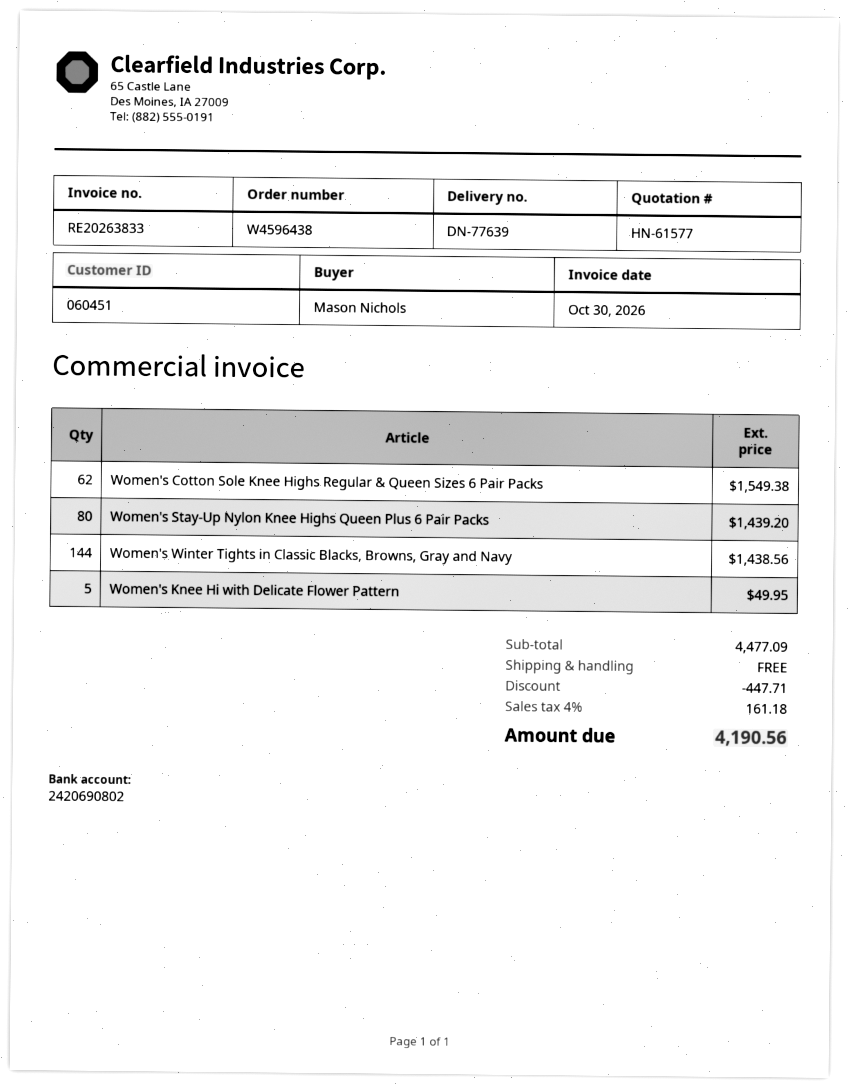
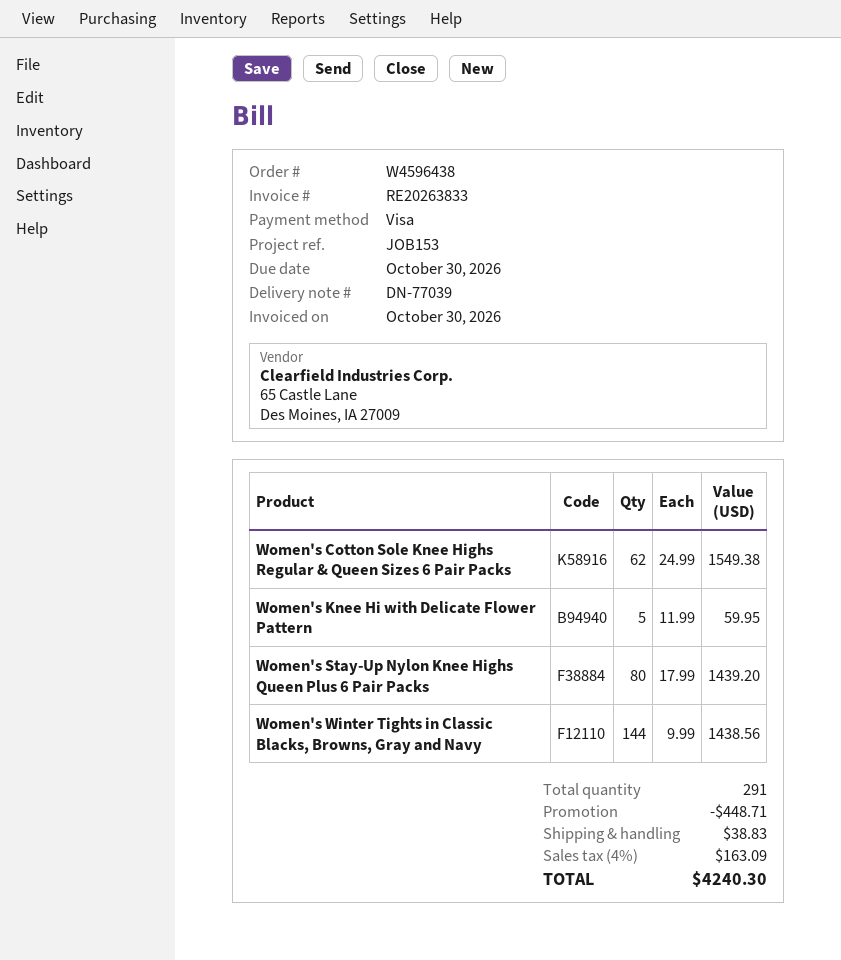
delivery note number: DN-77639 -> DN-77039
Women's Knee Hi with Delicate Flower Pattern: 5 for 49.95 -> 5 for 59.95
discount: 447.71 -> 448.71
shipping: 0.00 -> 38.83
tax: 4% = 161.18 -> 4% = 163.09
total: 4190.56 -> 4240.30

